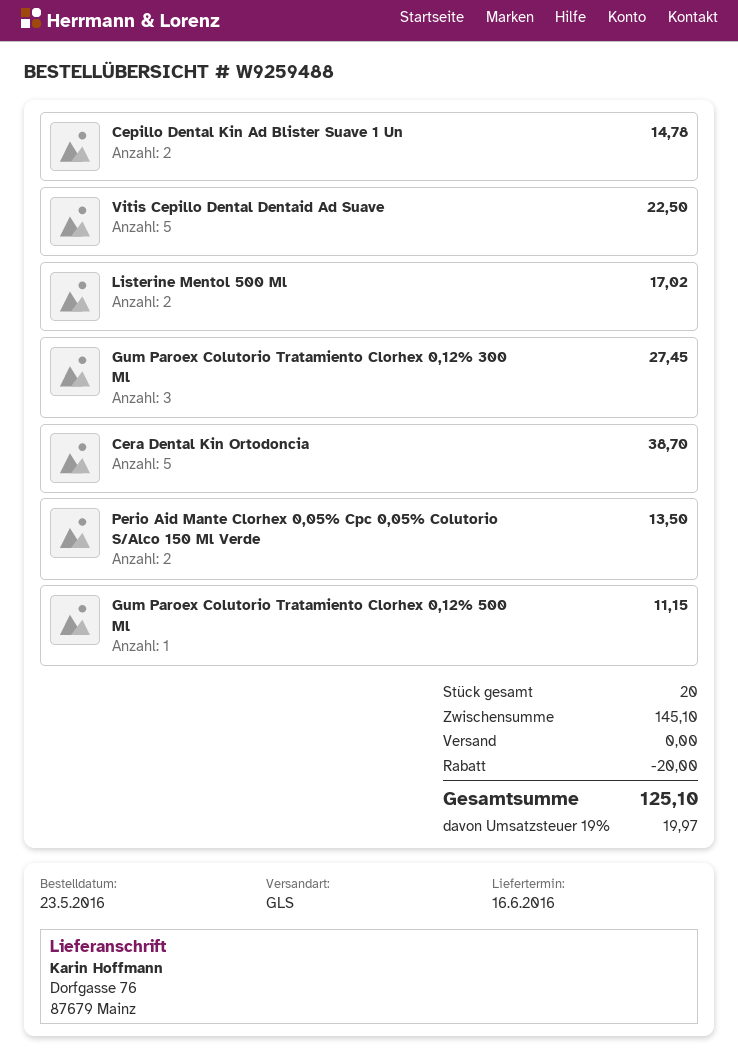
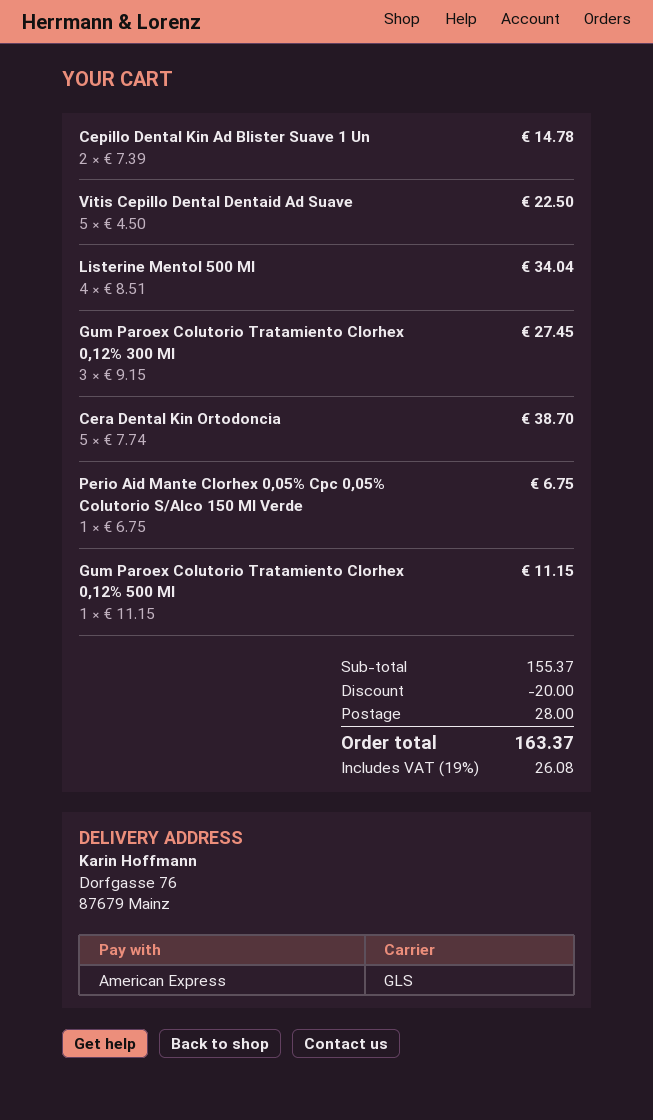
Listerine Mentol 500 Ml: 2 for 17.02 -> 4 for 34.04
Perio Aid Mante Clorhex 0,05% Cpc 0,05% Colutorio S/Alco 150 Ml Verde: 2 for 13.50 -> 1 for 6.75
subtotal: 145.10 -> 155.37
shipping: 0.00 -> 28.00
tax: 19% = 19.97 -> 19% = 26.08
total: 125.10 -> 163.37

